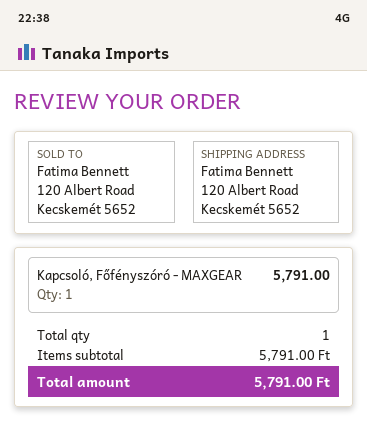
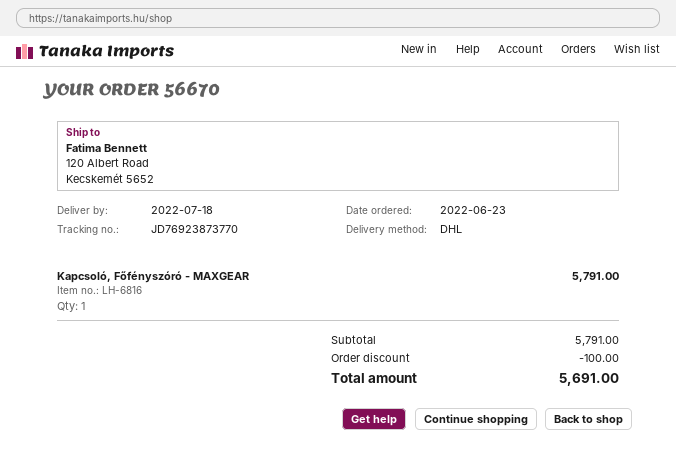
discount: none -> 100.00
total: 5791.00 -> 5691.00

